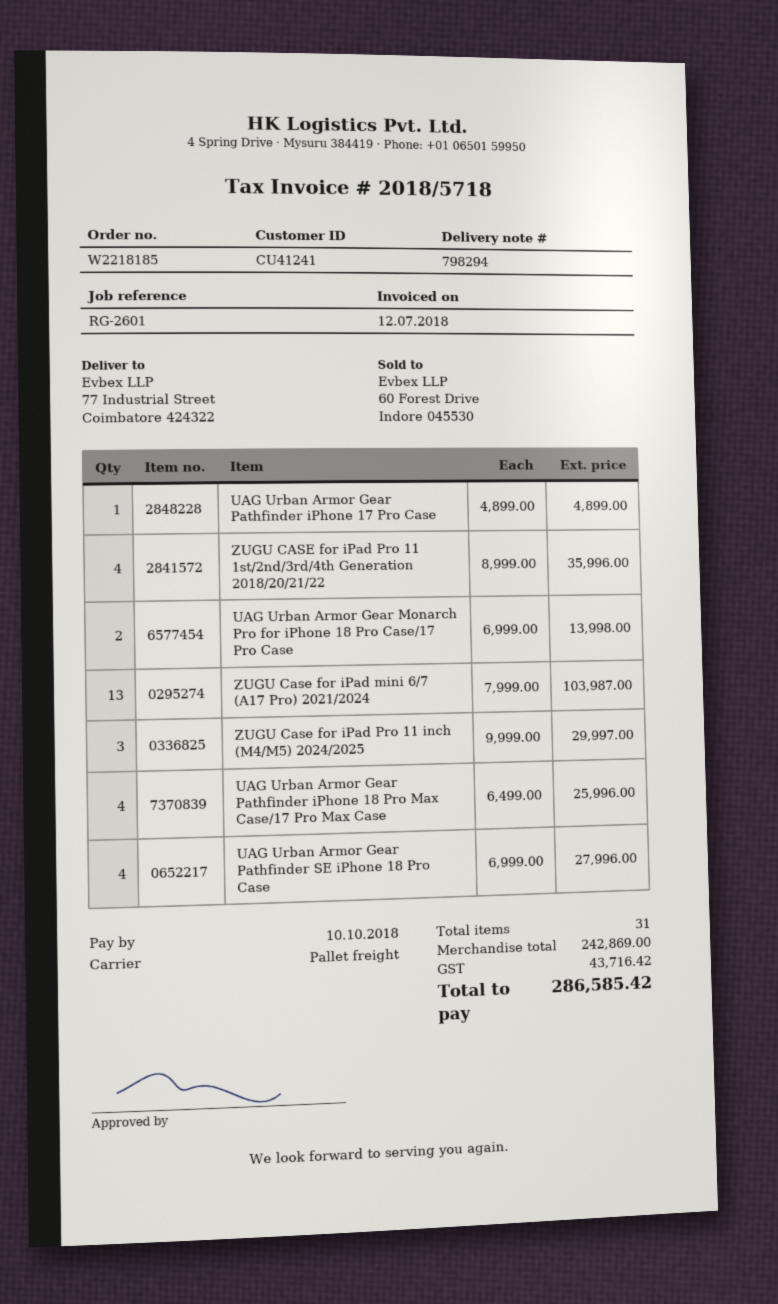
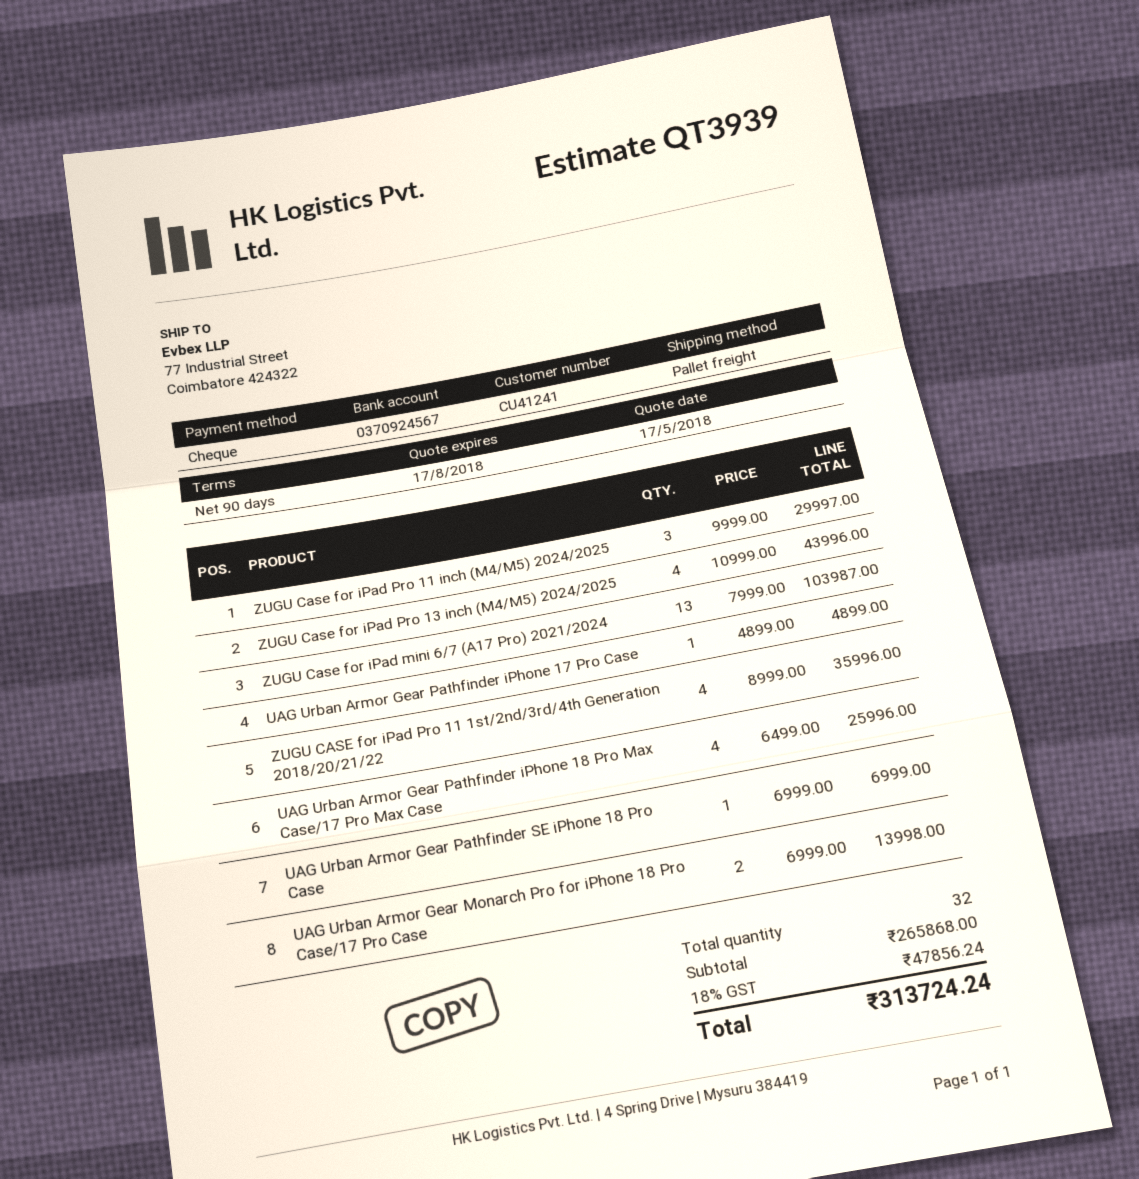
UAG Urban Armor Gear Pathfinder SE iPhone 18 Pro Case: 4 x 6999.00 = 27996.00 -> 1 x 6999.00 = 6999.00
ZUGU Case for iPad Pro 13 inch (M4/M5) 2024/2025: none -> 4 x 10999.00 = 43996.00
total quantity: 31 -> 32
subtotal: 242869.00 -> 265868.00
tax: 43716.42 -> 47856.24
total: 286585.42 -> 313724.24

